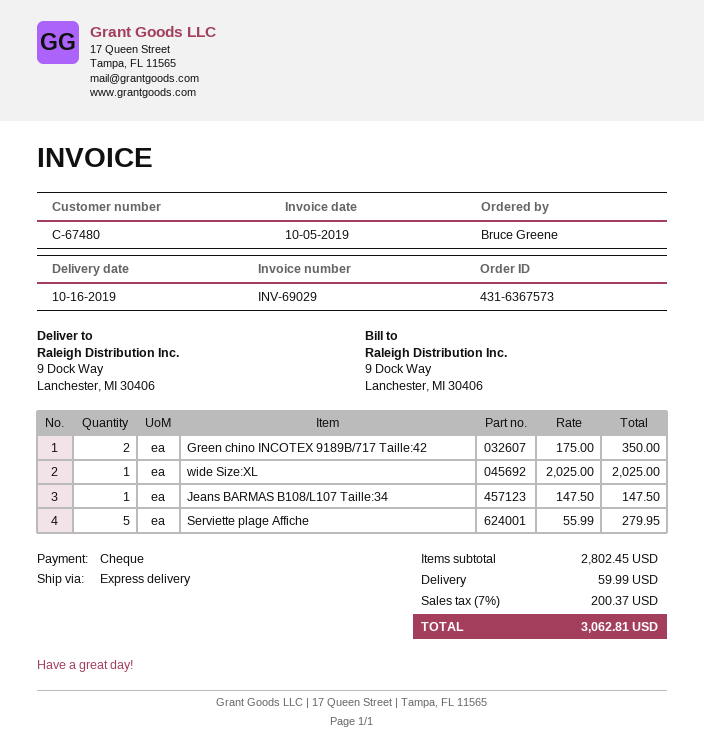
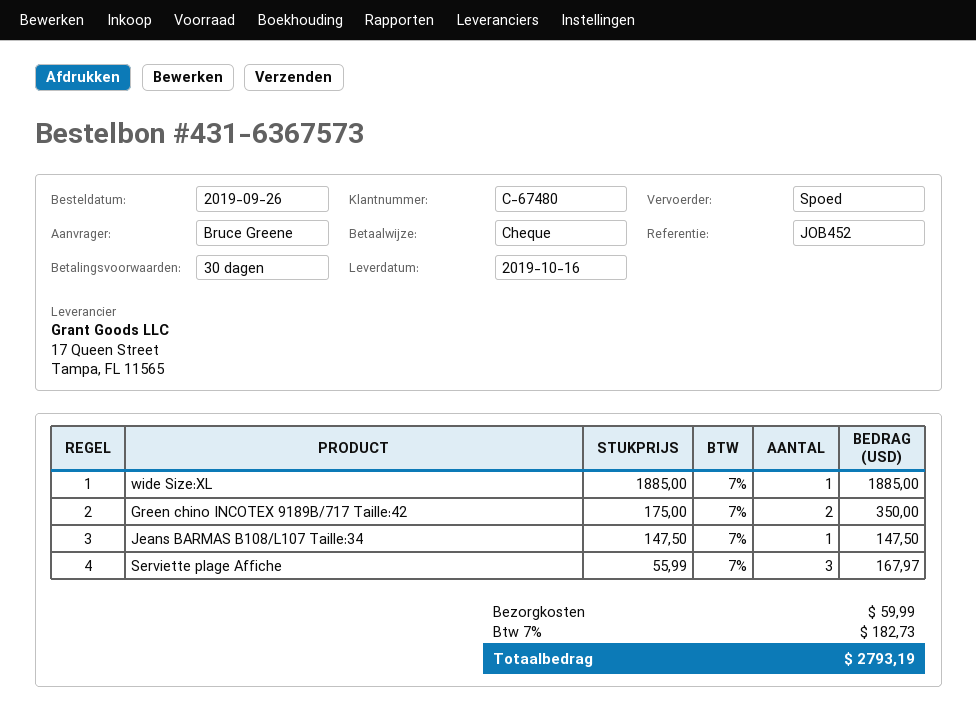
wide Size:XL: 1 x 2025.00 = 2025.00 -> 1 x 1885.00 = 1885.00
Serviette plage Affiche: 5 x 55.99 = 279.95 -> 3 x 55.99 = 167.97
tax: 7% = 200.37 -> 7% = 182.73
total: 3062.81 -> 2793.19

